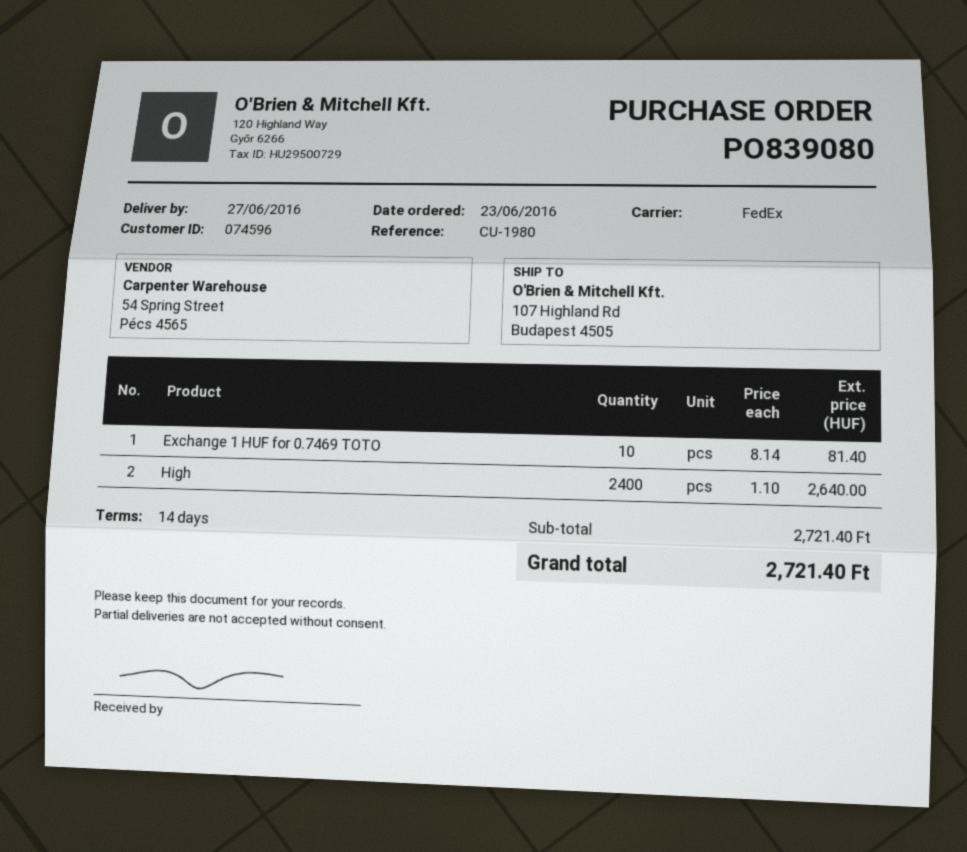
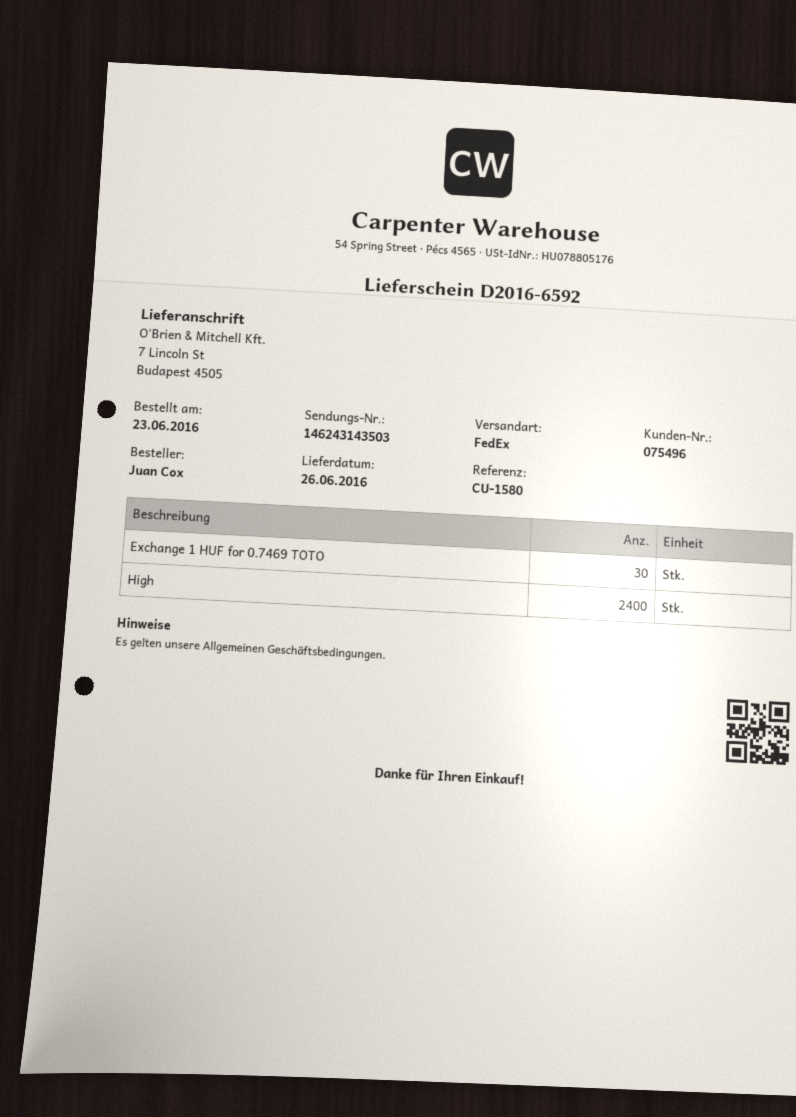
delivery date: 2016-06-27 -> 2016-06-26
customer number: 074596 -> 075496
reference: CU-1980 -> CU-1580
ship to: 107 Highland Rd, Budapest 4505 -> 7 Lincoln St, Budapest 4505
Exchange 1 HUF for 0.7469 TOTO: 10 -> 30

